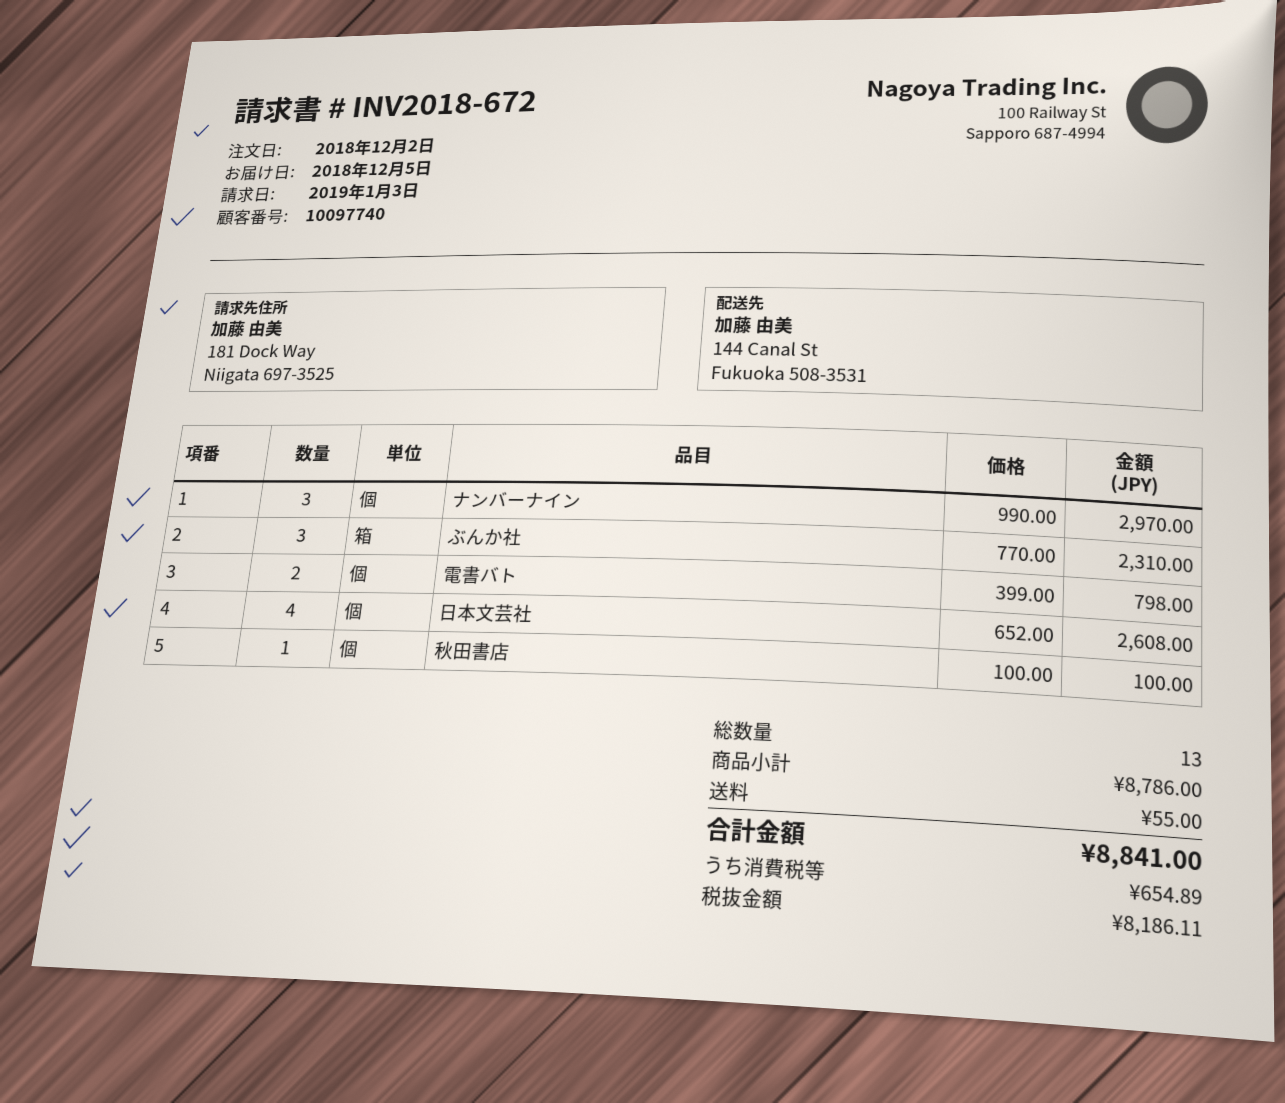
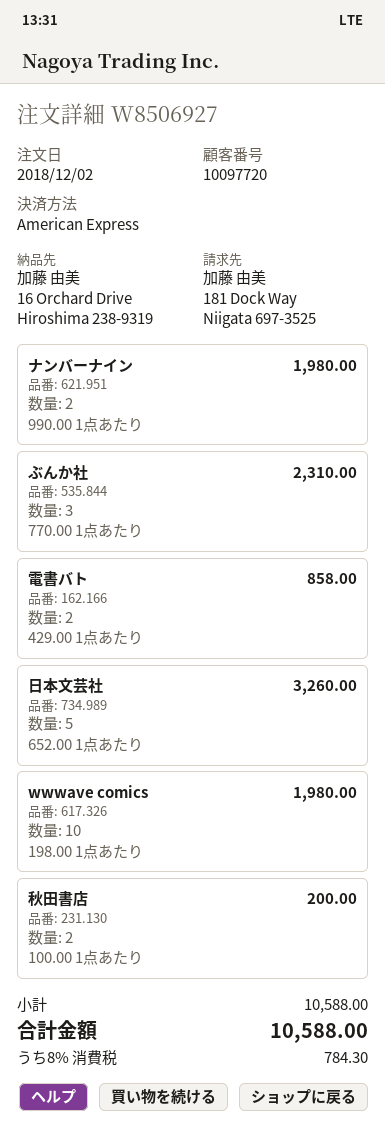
customer number: 10097740 -> 10097720
ship to: 144 Canal St, Fukuoka 508-3531 -> 16 Orchard Drive, Hiroshima 238-9319
ナンバーナイン: 3 x 990.00 = 2970.00 -> 2 x 990.00 = 1980.00
電書バト: 2 x 399.00 = 798.00 -> 2 x 429.00 = 858.00
日本文芸社: 4 x 652.00 = 2608.00 -> 5 x 652.00 = 3260.00
秋田書店: 1 x 100.00 = 100.00 -> 2 x 100.00 = 200.00
wwwave comics: none -> 10 x 198.00 = 1980.00
subtotal: 8786.00 -> 10588.00
shipping: 55.00 -> none
tax: 654.89 -> 784.30
total: 8841.00 -> 10588.00

